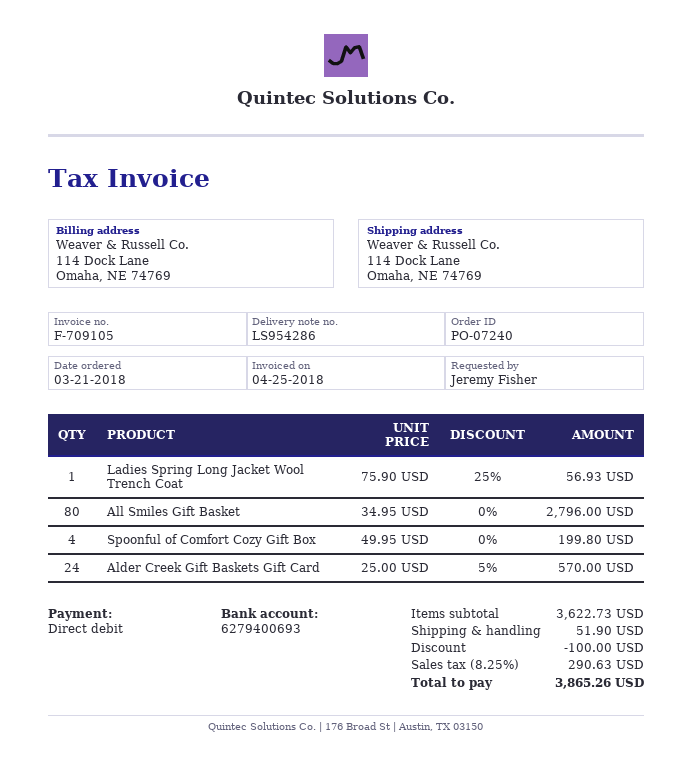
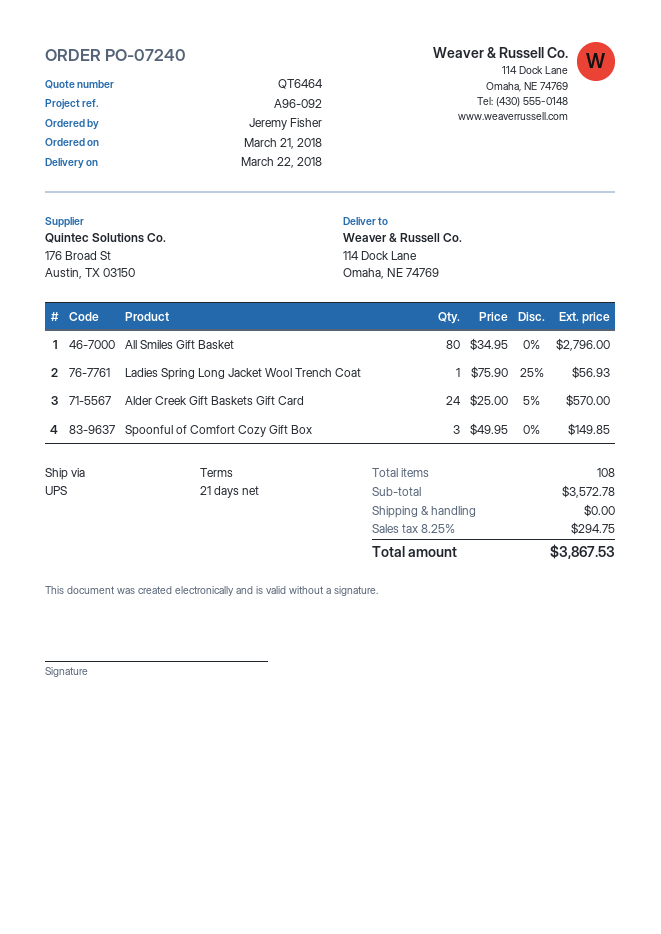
Spoonful of Comfort Cozy Gift Box: 4 x 49.95 = 199.80 -> 3 x 49.95 = 149.85
subtotal: 3622.73 -> 3572.78
discount: 100.00 -> none
shipping: 51.90 -> 0.00
tax: 8.25% = 290.63 -> 8.25% = 294.75
total: 3865.26 -> 3867.53

